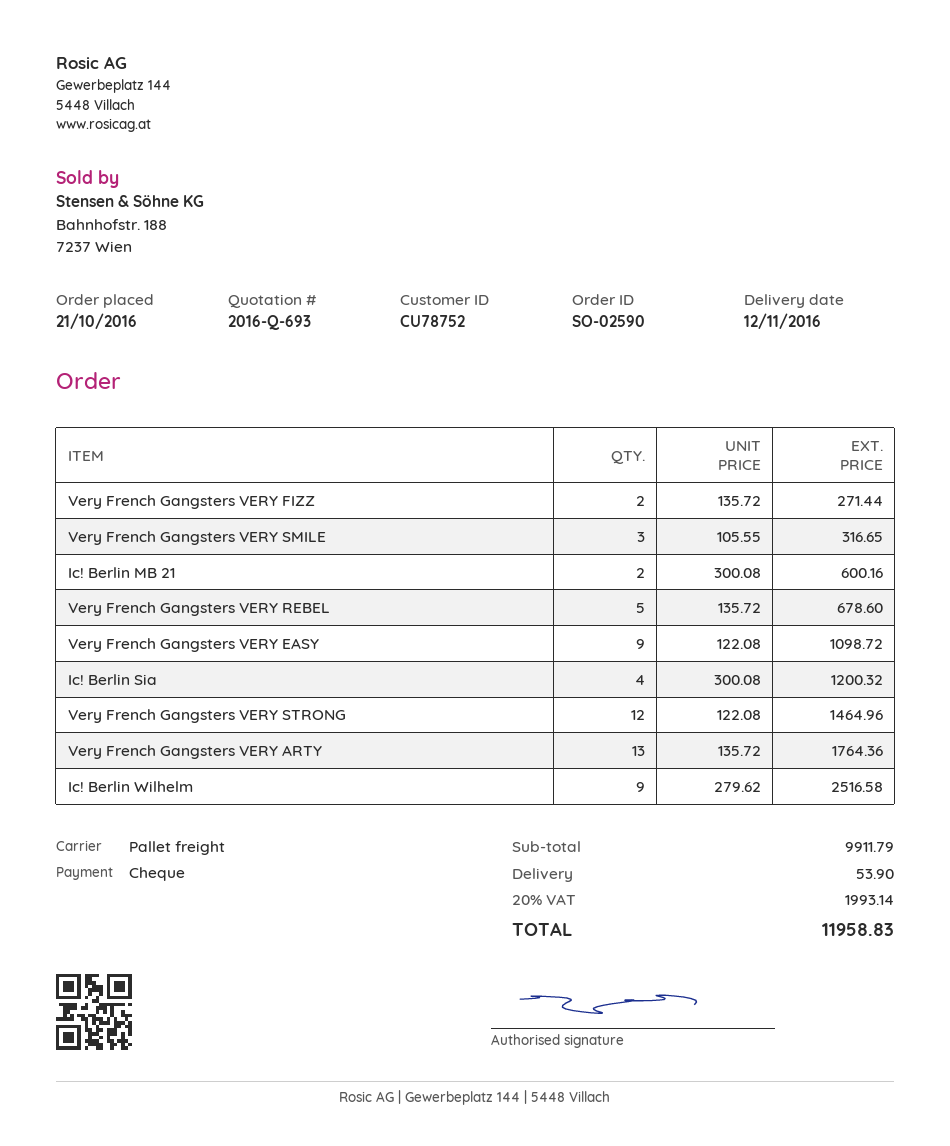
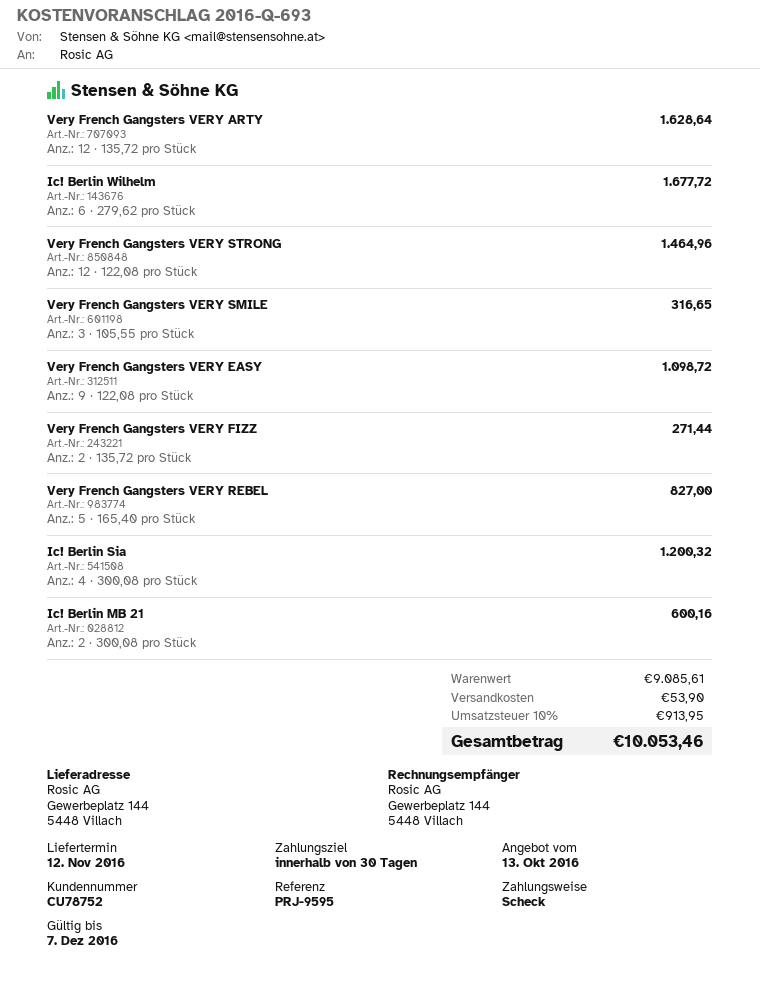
Very French Gangsters VERY REBEL: 5 x 135.72 = 678.60 -> 5 x 165.40 = 827.00
Very French Gangsters VERY ARTY: 13 x 135.72 = 1764.36 -> 12 x 135.72 = 1628.64
Ic! Berlin Wilhelm: 9 x 279.62 = 2516.58 -> 6 x 279.62 = 1677.72
subtotal: 9911.79 -> 9085.61
tax: 20% = 1993.14 -> 10% = 913.95
total: 11958.83 -> 10053.46

